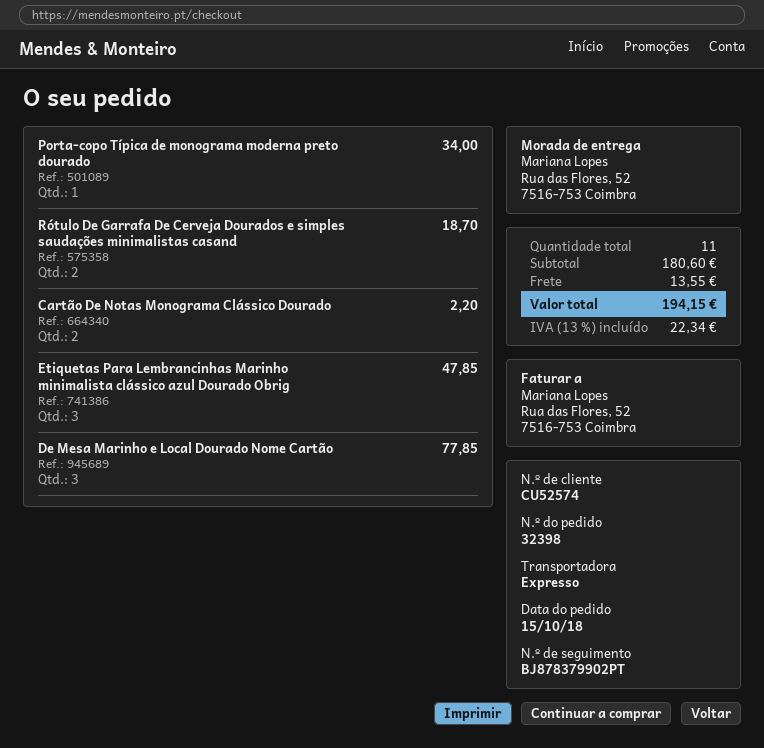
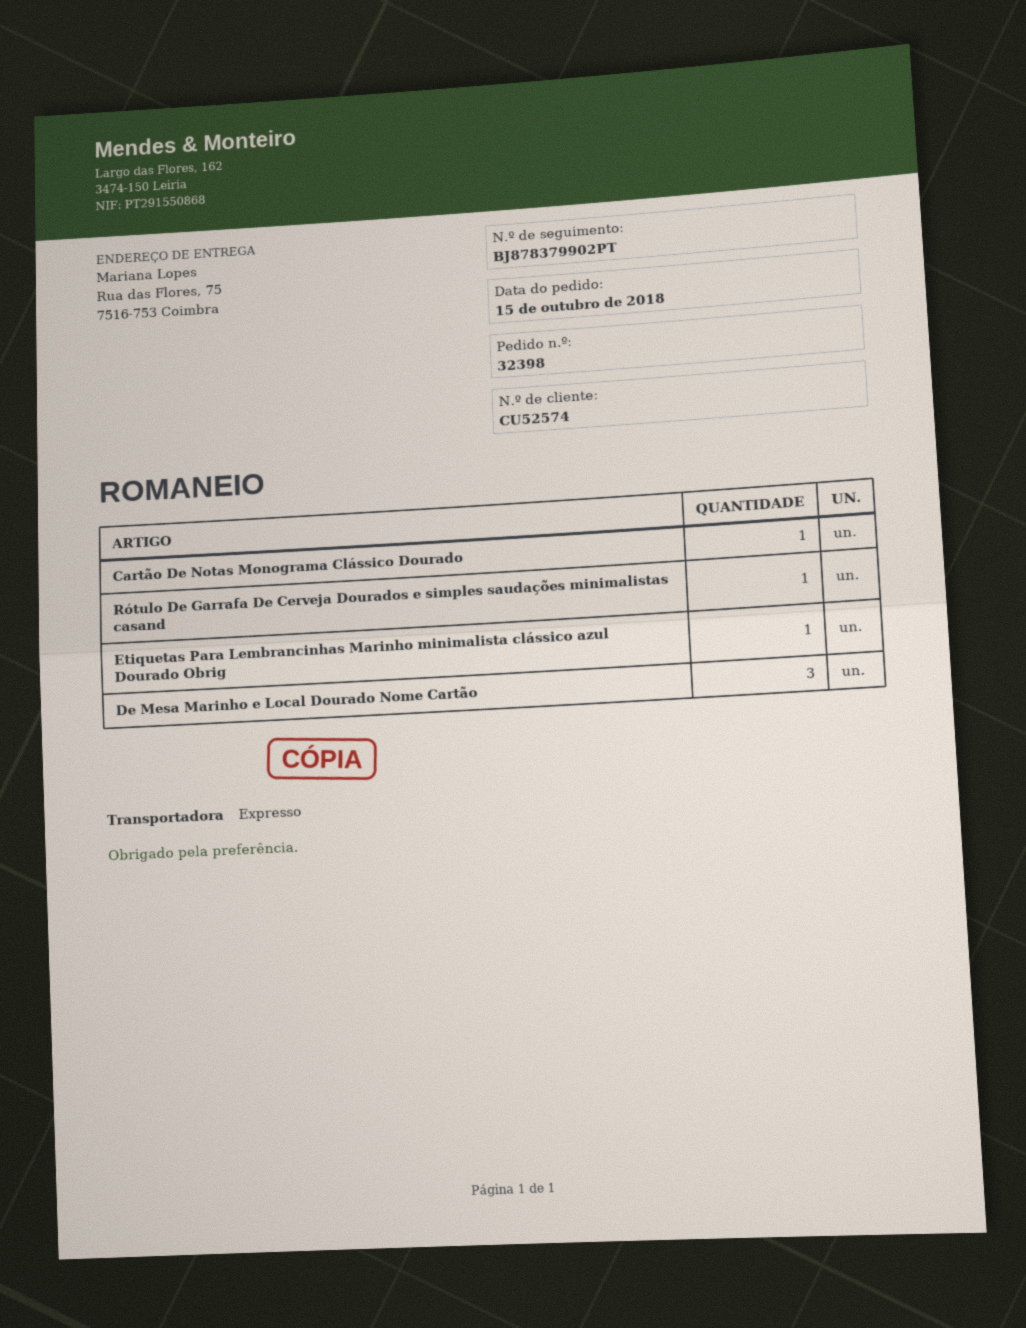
ship to: Rua das Flores, 52, 7516-753 Coimbra -> Rua das Flores, 75, 7516-753 Coimbra
Porta-copo Típica de monograma moderna preto dourado: 1 -> none
Rótulo De Garrafa De Cerveja Dourados e simples saudações minimalistas casand: 2 -> 1
Cartão De Notas Monograma Clássico Dourado: 2 -> 1
Etiquetas Para Lembrancinhas Marinho minimalista clássico azul Dourado Obrig: 3 -> 1

